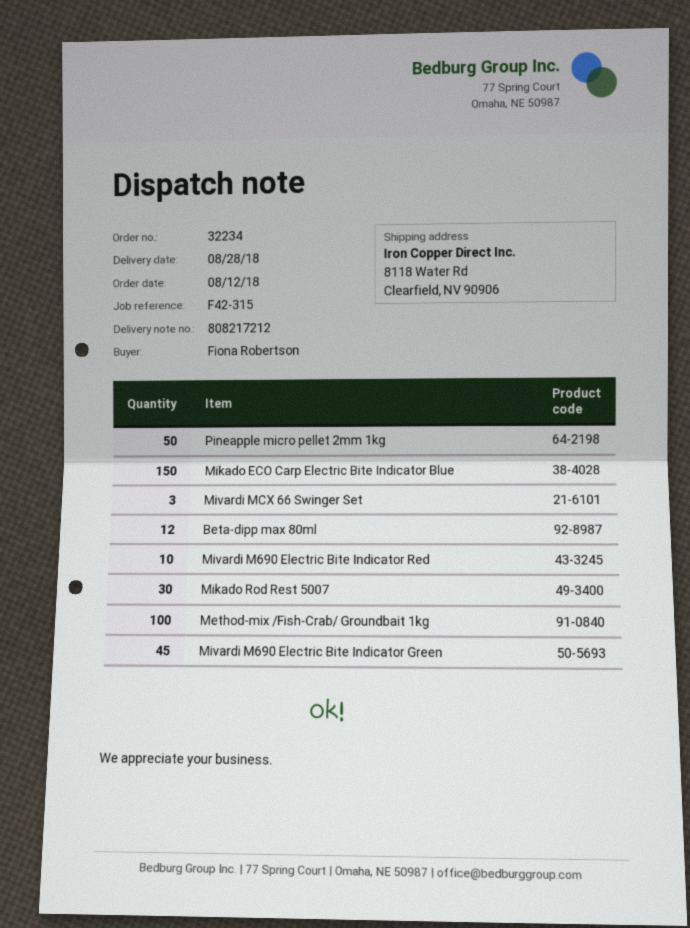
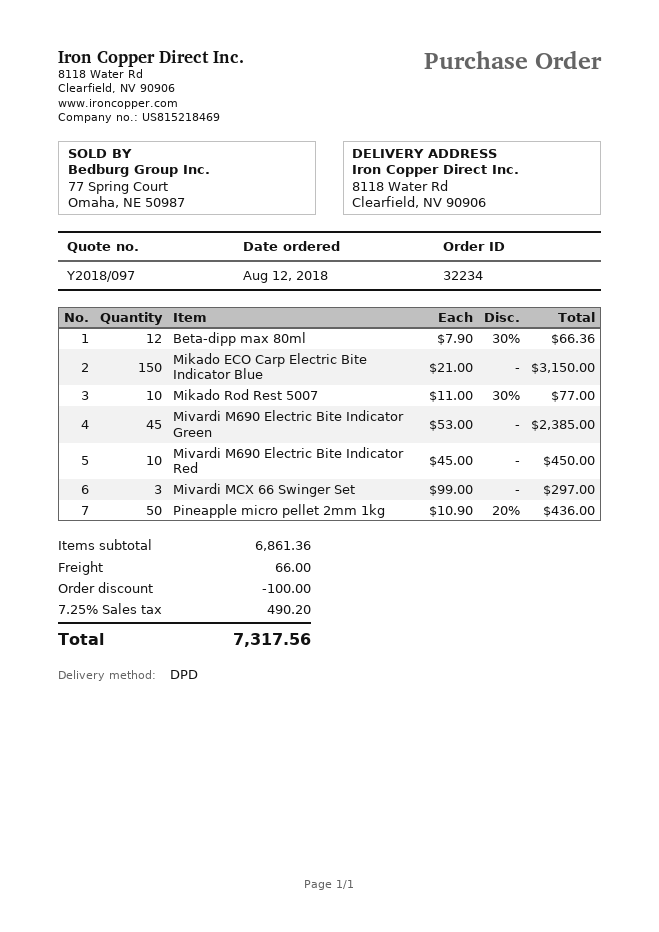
Mikado Rod Rest 5007: 30 -> 10
Method-mix /Fish-Crab/ Groundbait 1kg: 100 -> none

